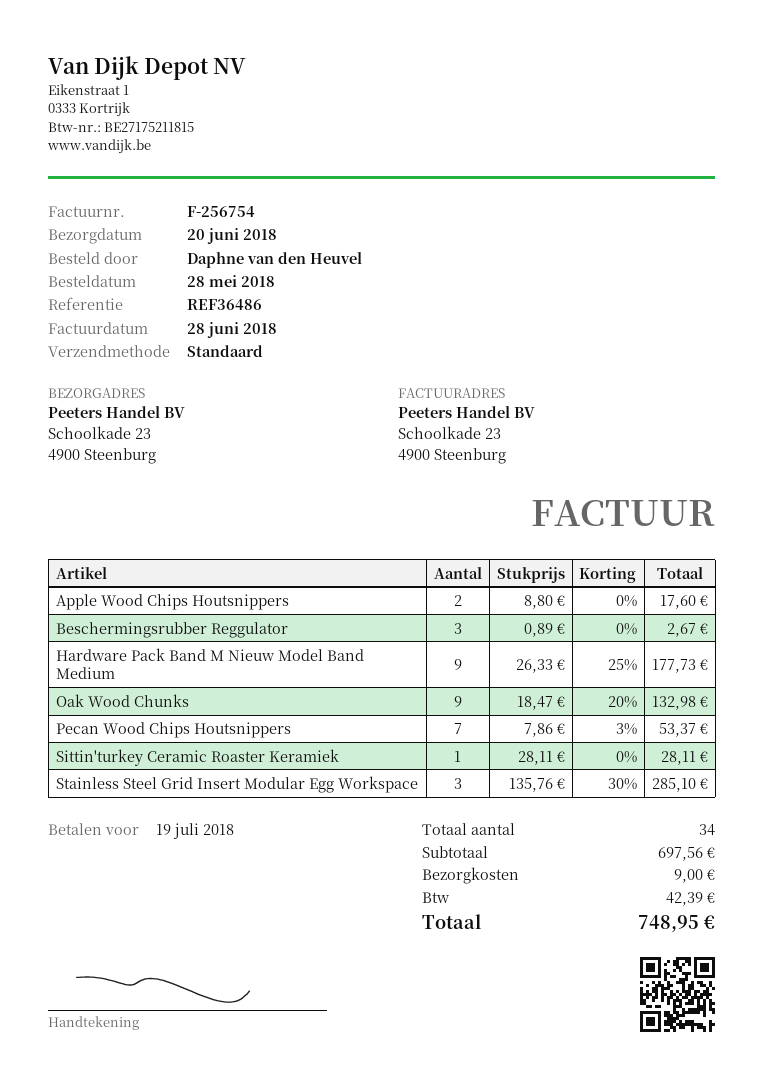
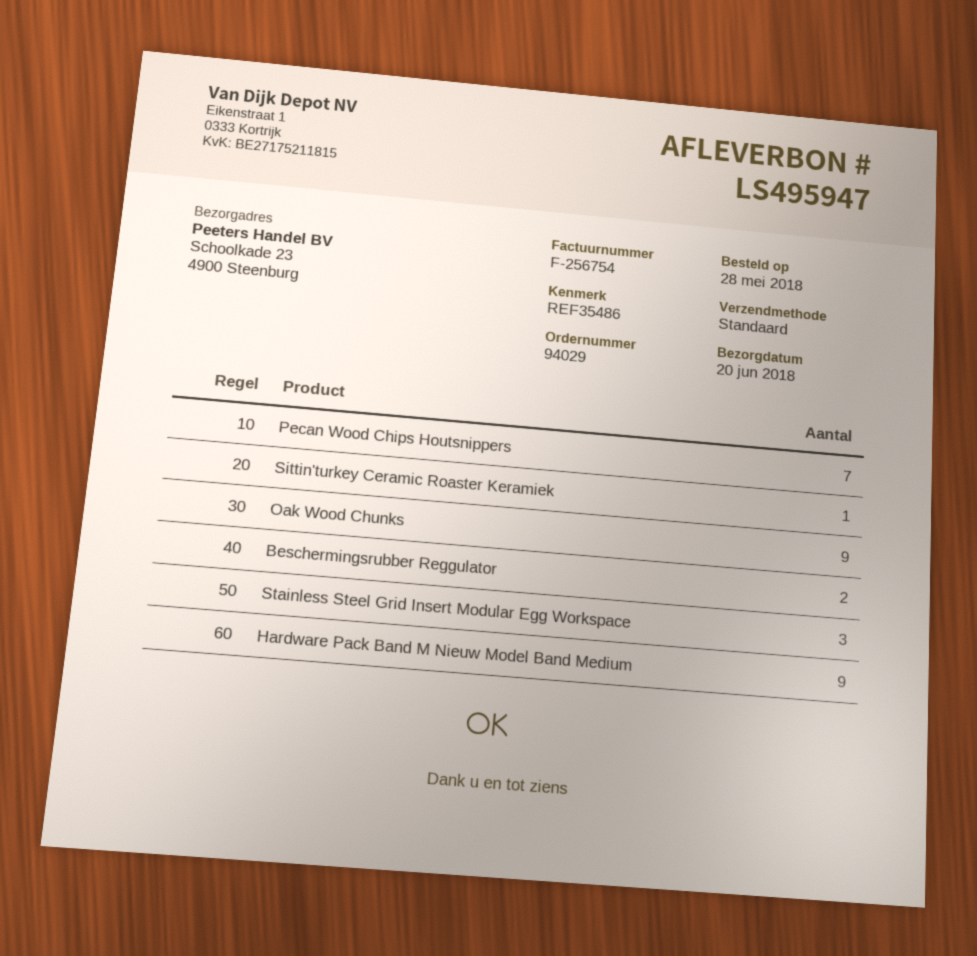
reference: REF36486 -> REF35486
Apple Wood Chips Houtsnippers: 2 -> none
Beschermingsrubber Reggulator: 3 -> 2

